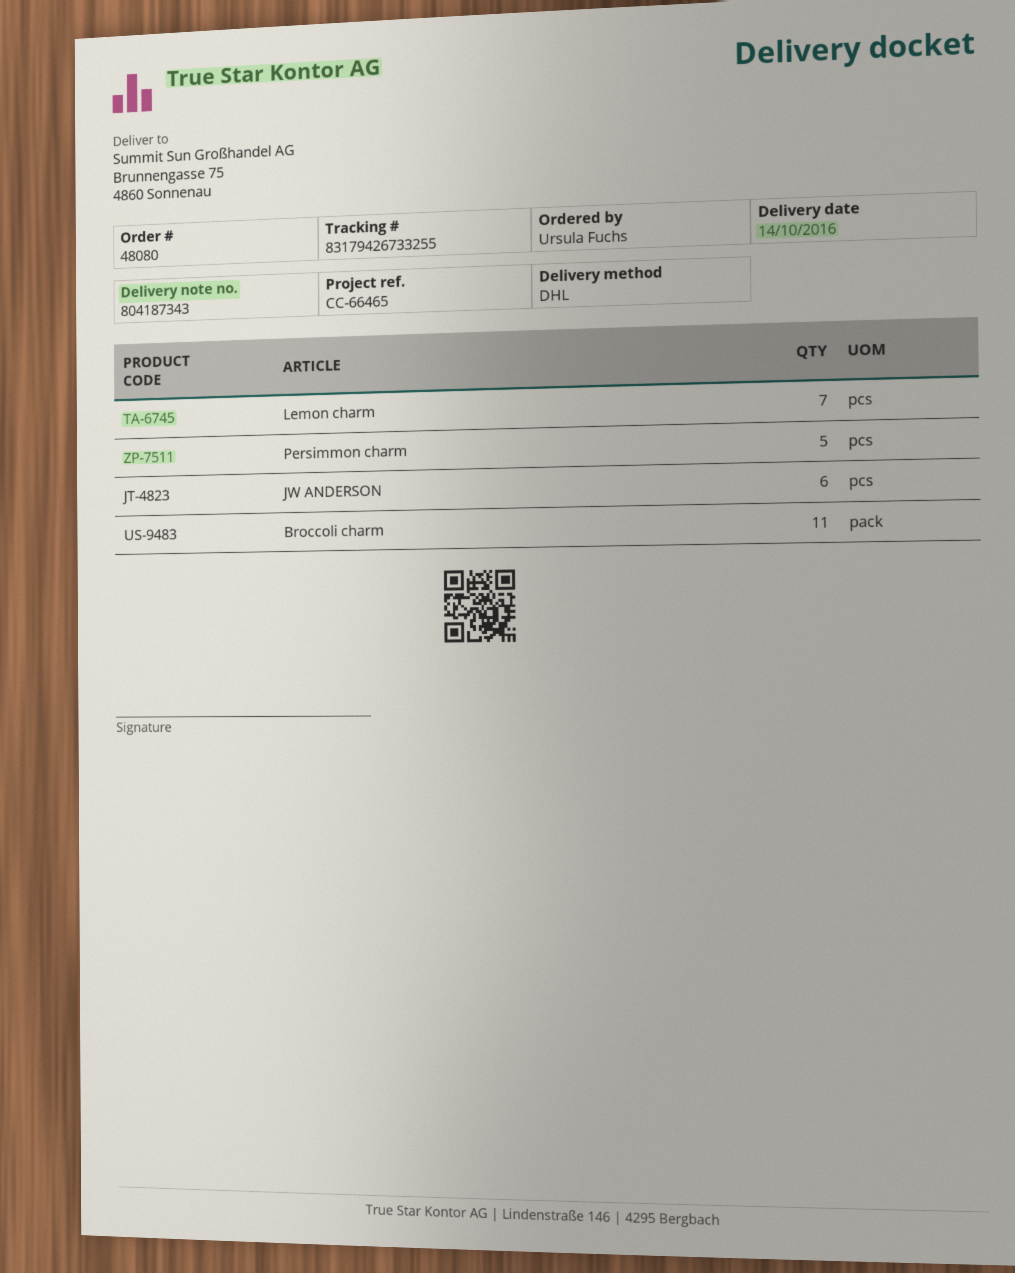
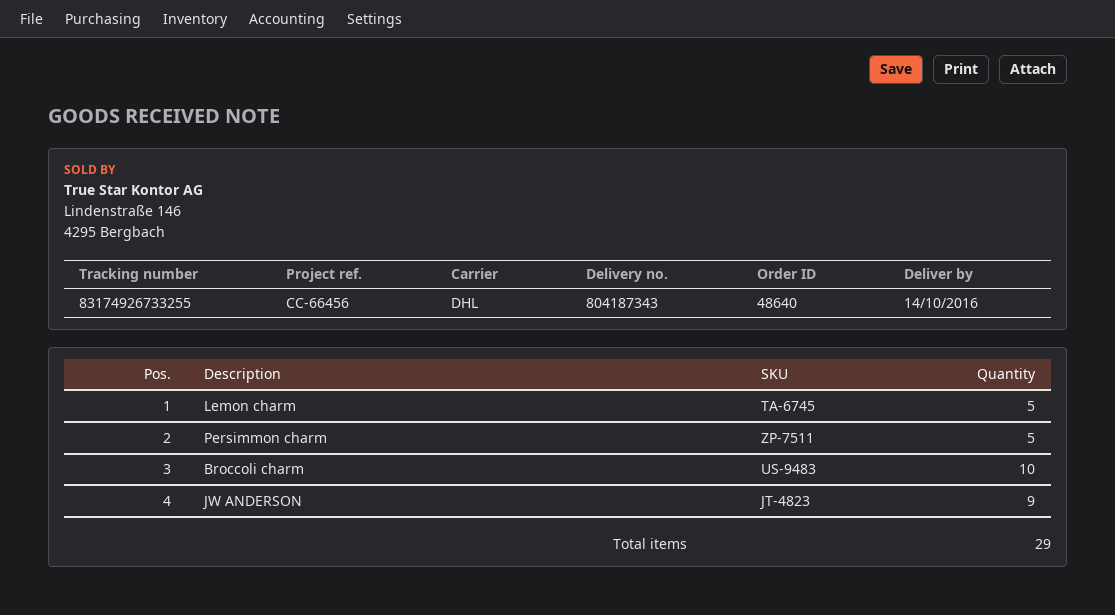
order number: 48080 -> 48640
reference: CC-66465 -> CC-66456
tracking number: 83179426733255 -> 83174926733255
Lemon charm: 7 -> 5
JW ANDERSON: 6 -> 9
Broccoli charm: 11 -> 10

